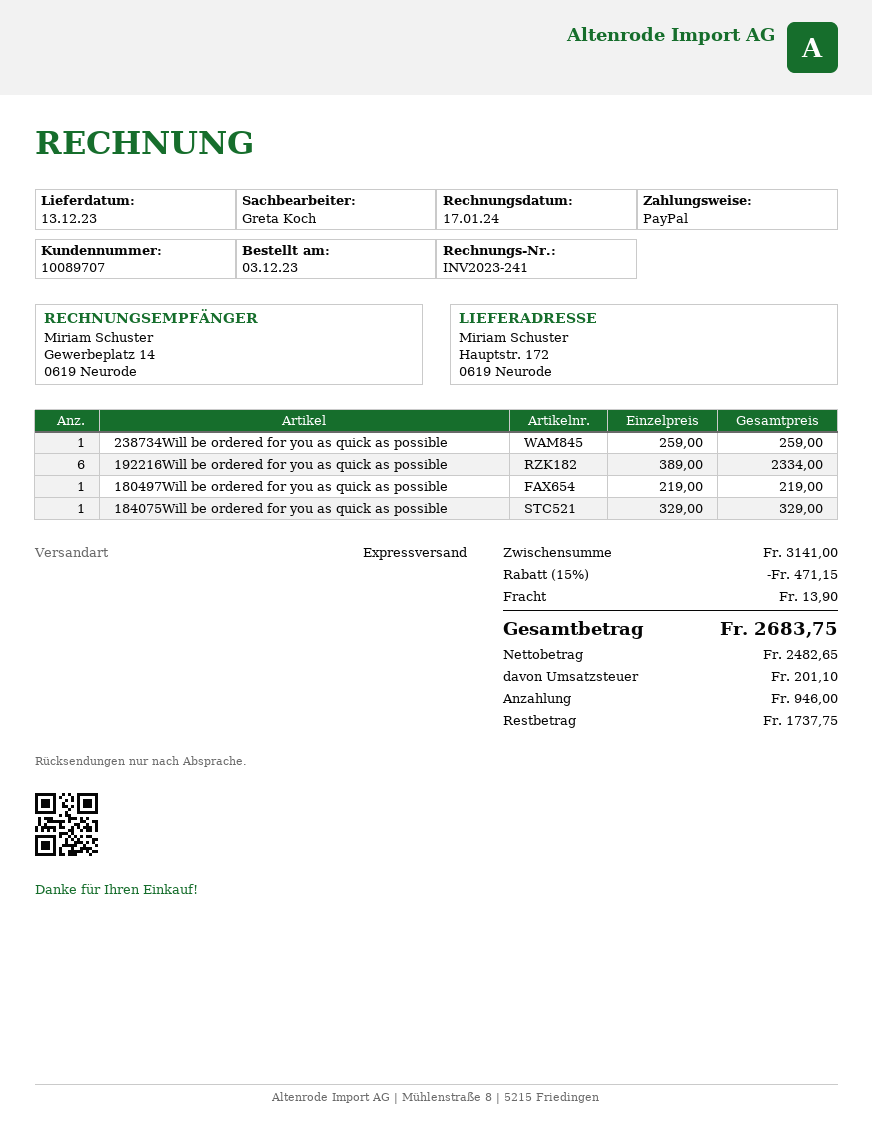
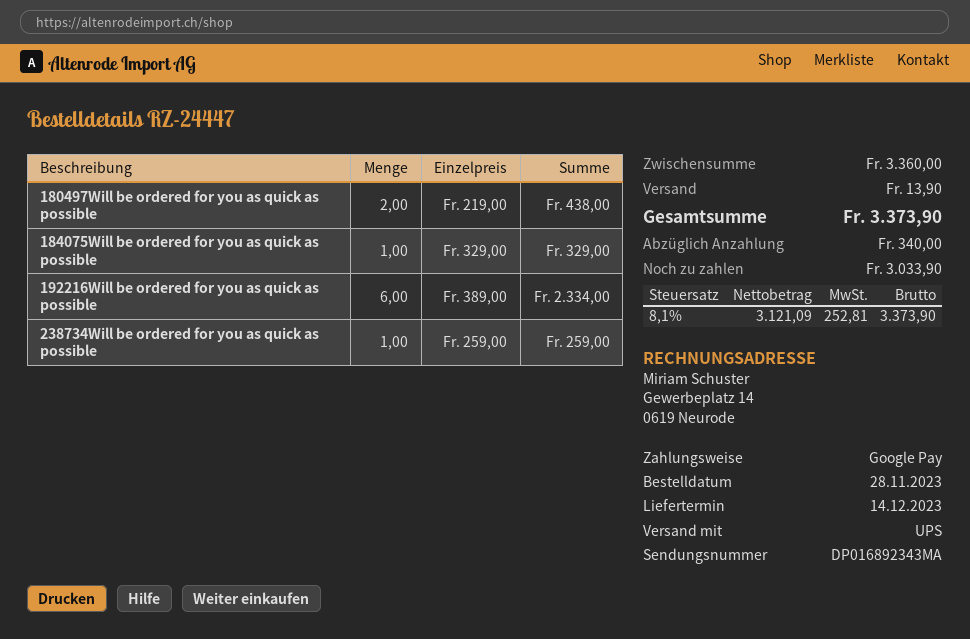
order date: 2023-12-03 -> 2023-11-28
delivery date: 2023-12-13 -> 2023-12-14
payment method: PayPal -> Google Pay
shipping method: express -> UPS
180497Will be ordered for you as quick as possible: 1 x 219.00 = 219.00 -> 2 x 219.00 = 438.00
subtotal: 3141.00 -> 3360.00
discount: 15% = 471.15 -> none
net: 2482.65 -> 3121.09
tax: 201.10 -> 252.81
total: 2683.75 -> 3373.90
deposit: 946.00 -> 340.00
balance: 1737.75 -> 3033.90

